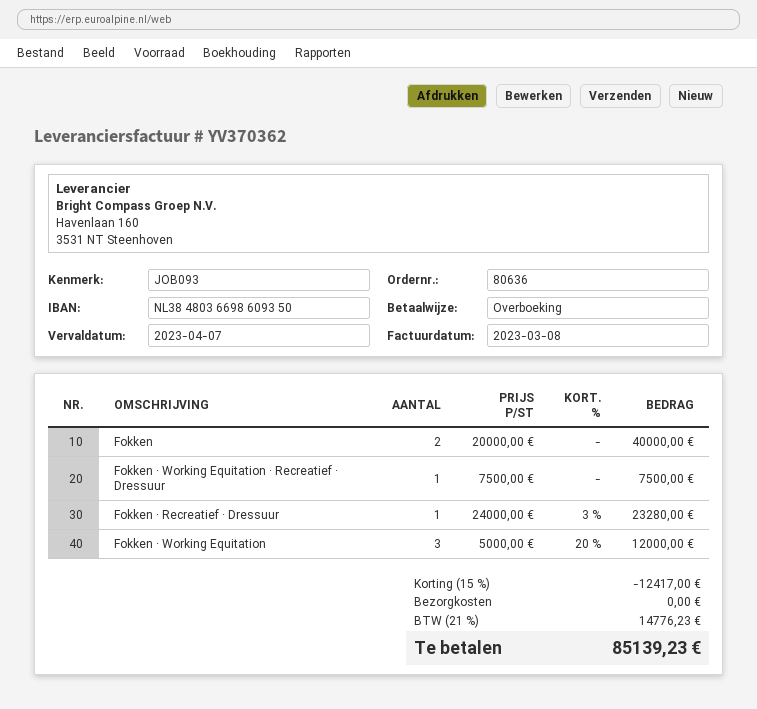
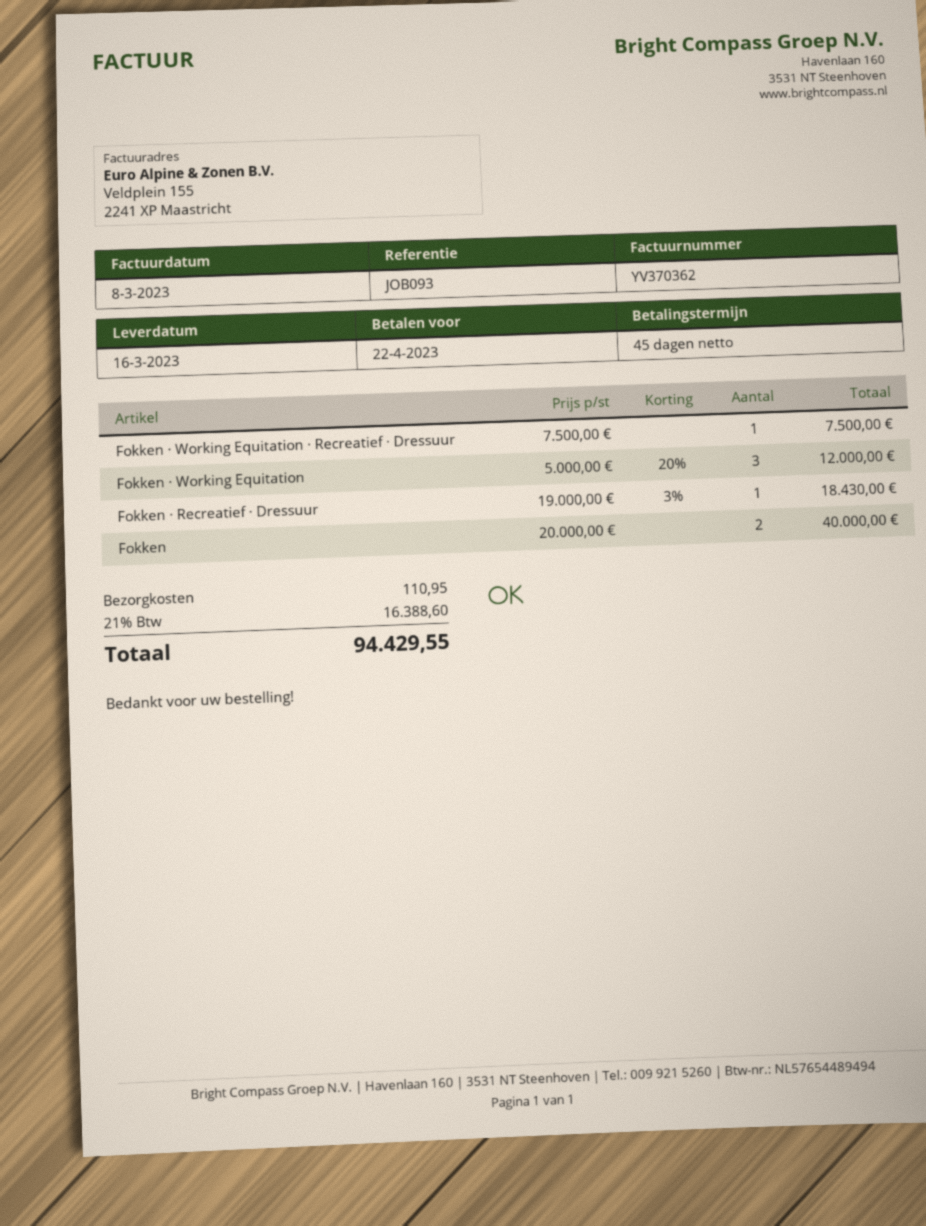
due date: 2023-04-07 -> 2023-04-22
Fokken · Recreatief · Dressuur: 1 x 24000.00 - 3% = 23280.00 -> 1 x 19000.00 - 3% = 18430.00
discount: 15% = 12417.00 -> none
shipping: 0.00 -> 110.95
tax: 21% = 14776.23 -> 21% = 16388.60
total: 85139.23 -> 94429.55

